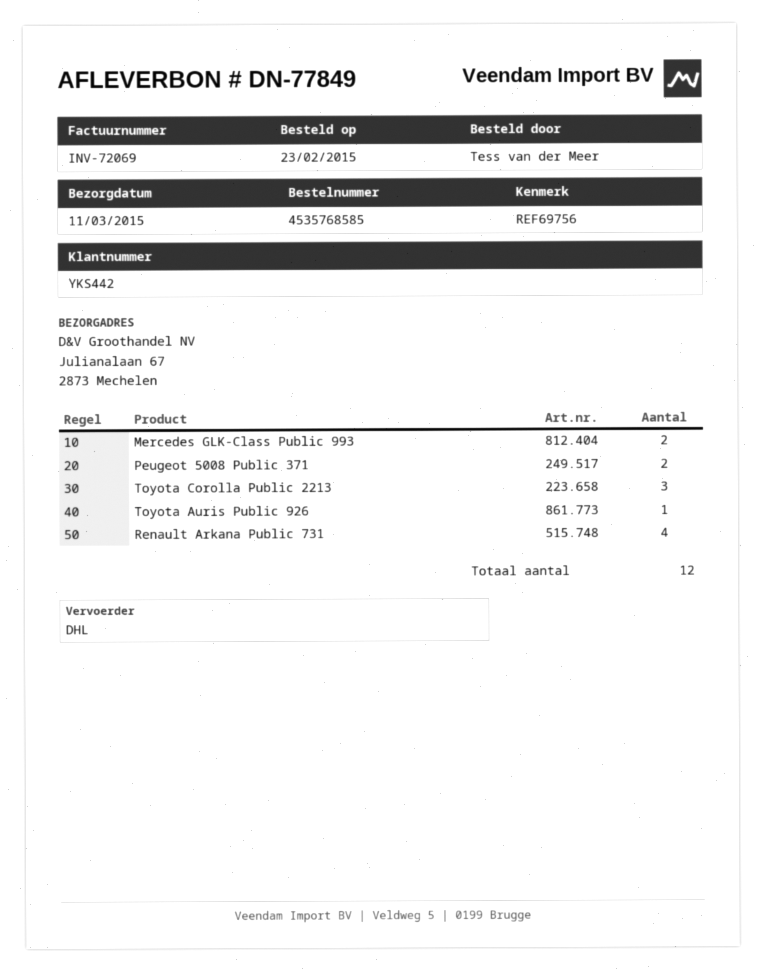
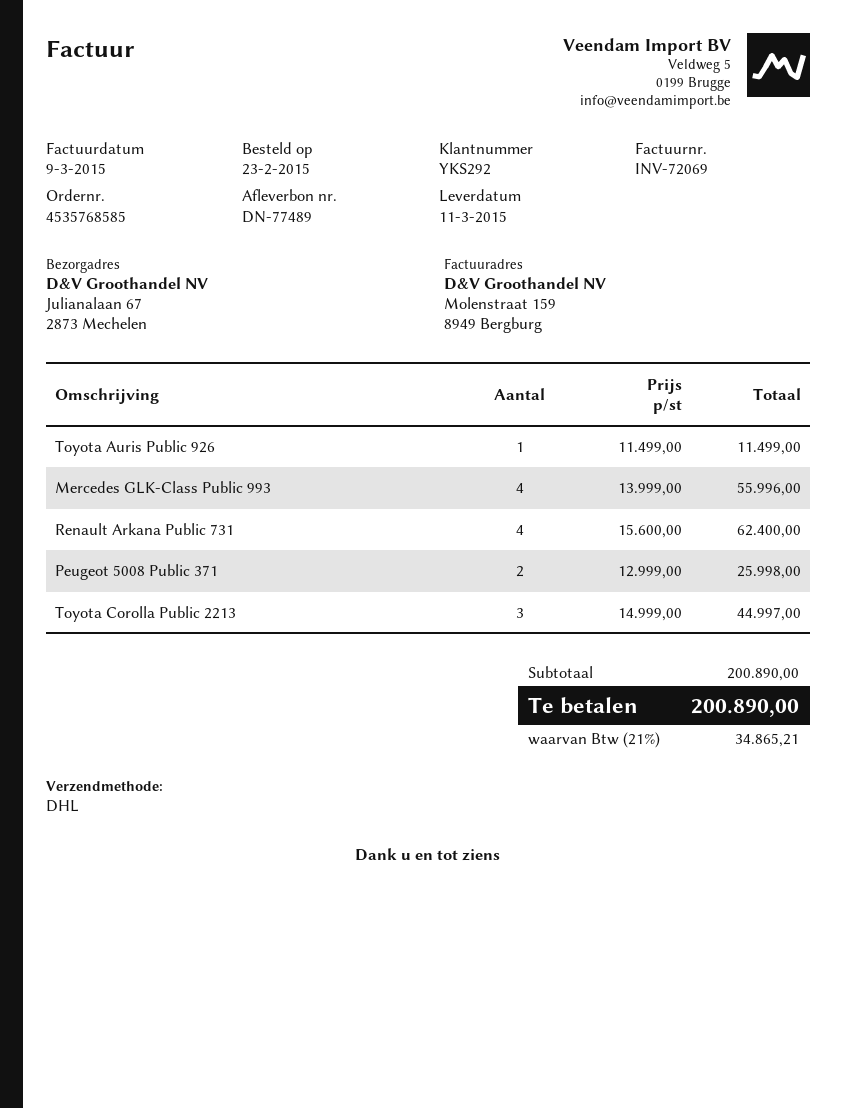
delivery note number: DN-77849 -> DN-77489
customer number: YKS442 -> YKS292
Mercedes GLK-Class Public 993: 2 -> 4

